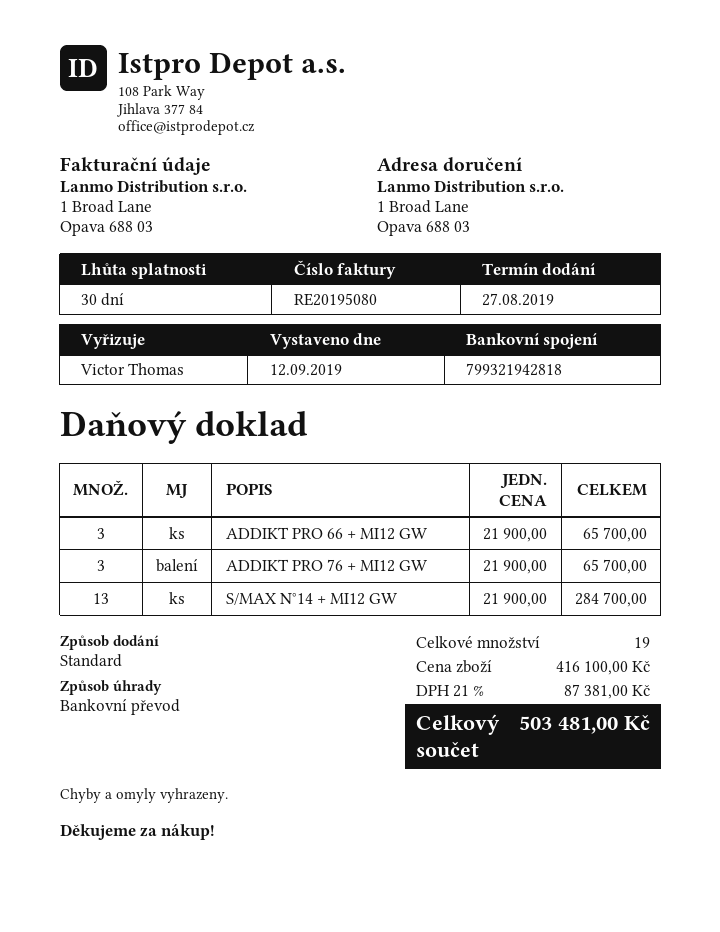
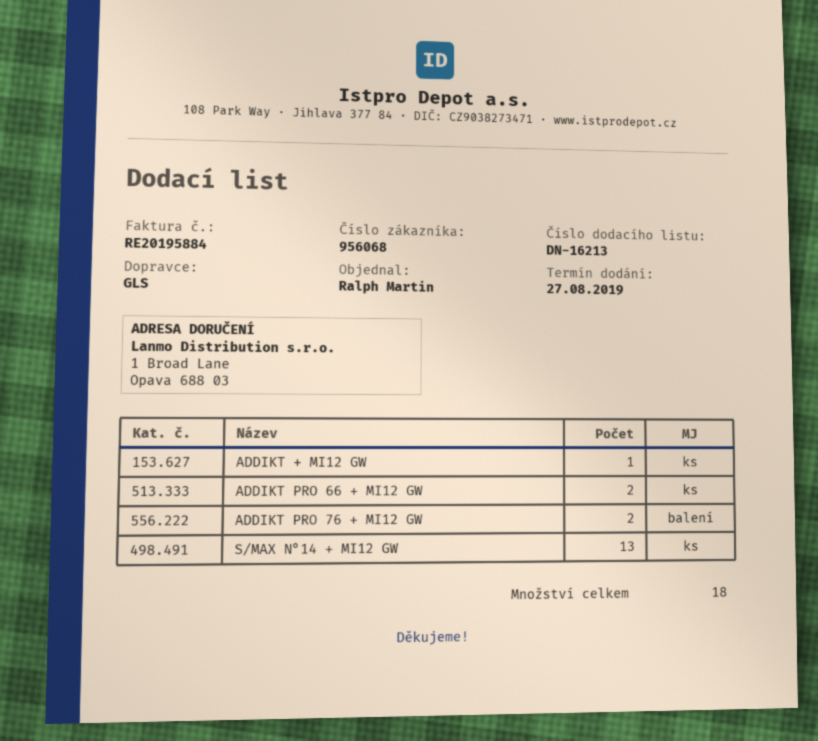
invoice number: RE20195080 -> RE20195884
shipping method: standard -> GLS
ADDIKT PRO 66 + MI12 GW: 3 -> 2
ADDIKT PRO 76 + MI12 GW: 3 -> 2
ADDIKT + MI12 GW: none -> 1
total quantity: 19 -> 18

